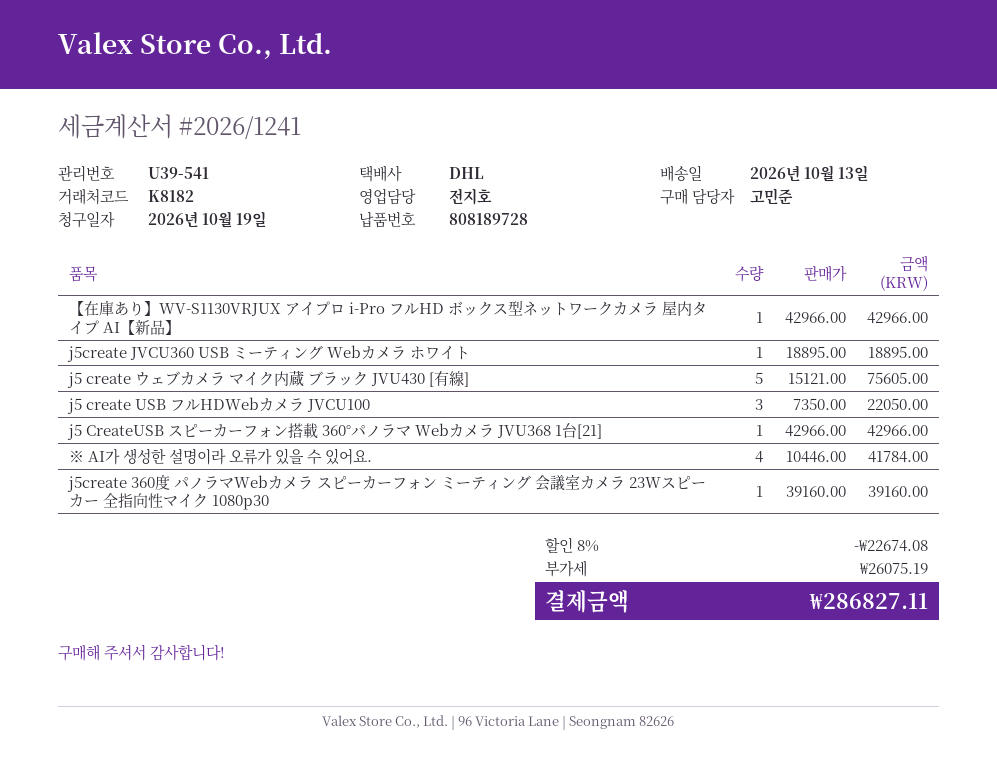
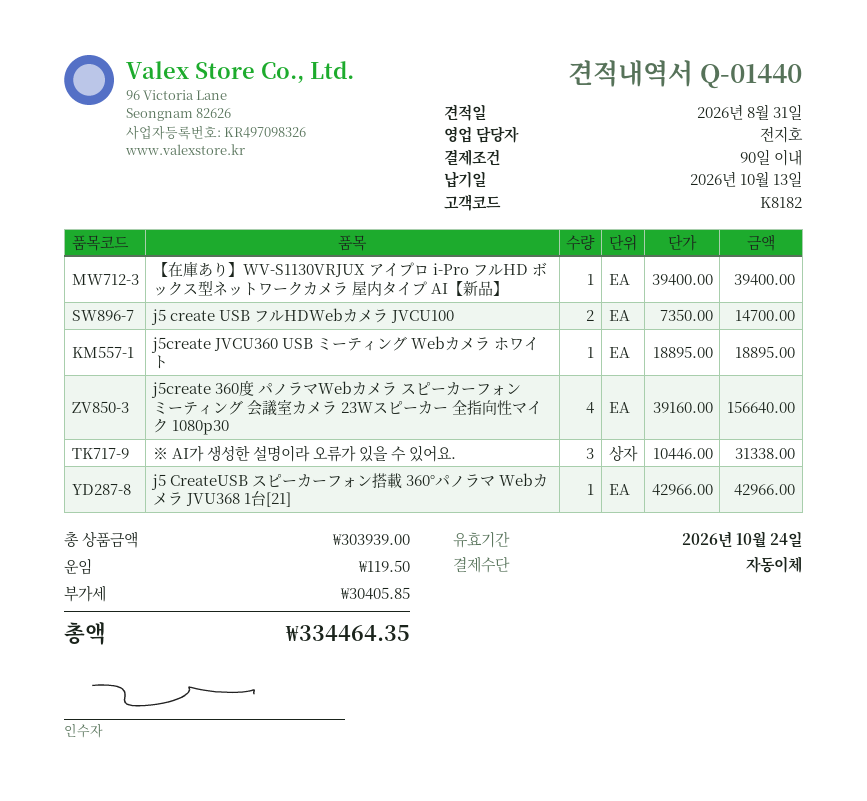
【在庫あり】WV-S1130VRJUX アイプロ i-Pro フルHD ボックス型ネットワークカメラ 屋内タイプ AI【新品】: 1 x 42966.00 = 42966.00 -> 1 x 39400.00 = 39400.00
j5 create ウェブカメラ マイク内蔵 ブラック JVU430 [有線]: 5 x 15121.00 = 75605.00 -> none
j5 create USB フルHDWebカメラ JVCU100: 3 x 7350.00 = 22050.00 -> 2 x 7350.00 = 14700.00
※ AI가 생성한 설명이라 오류가 있을 수 있어요.: 4 x 10446.00 = 41784.00 -> 3 x 10446.00 = 31338.00
j5create 360度 パノラマWebカメラ スピーカーフォン ミーティング 会議室カメラ 23Wスピーカー 全指向性マイク 1080p30: 1 x 39160.00 = 39160.00 -> 4 x 39160.00 = 156640.00
discount: 8% = 22674.08 -> none
shipping: none -> 119.50
tax: 26075.19 -> 30405.85
total: 286827.11 -> 334464.35

